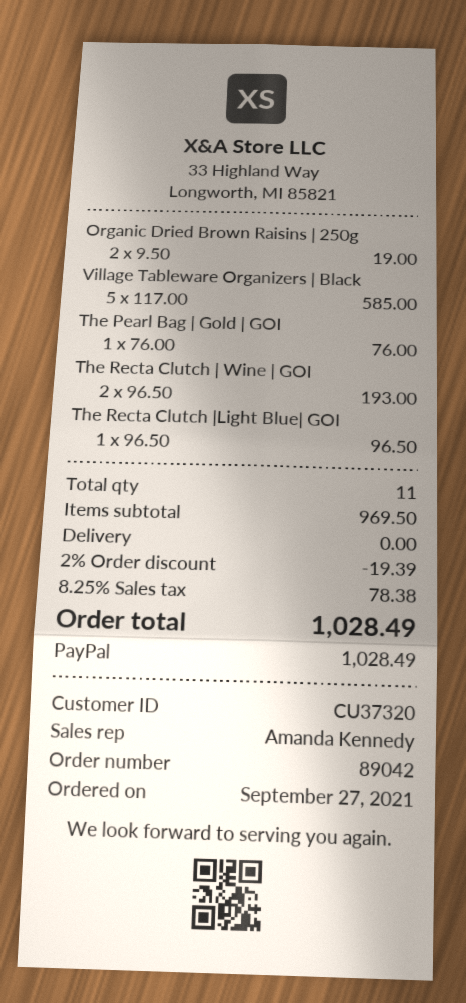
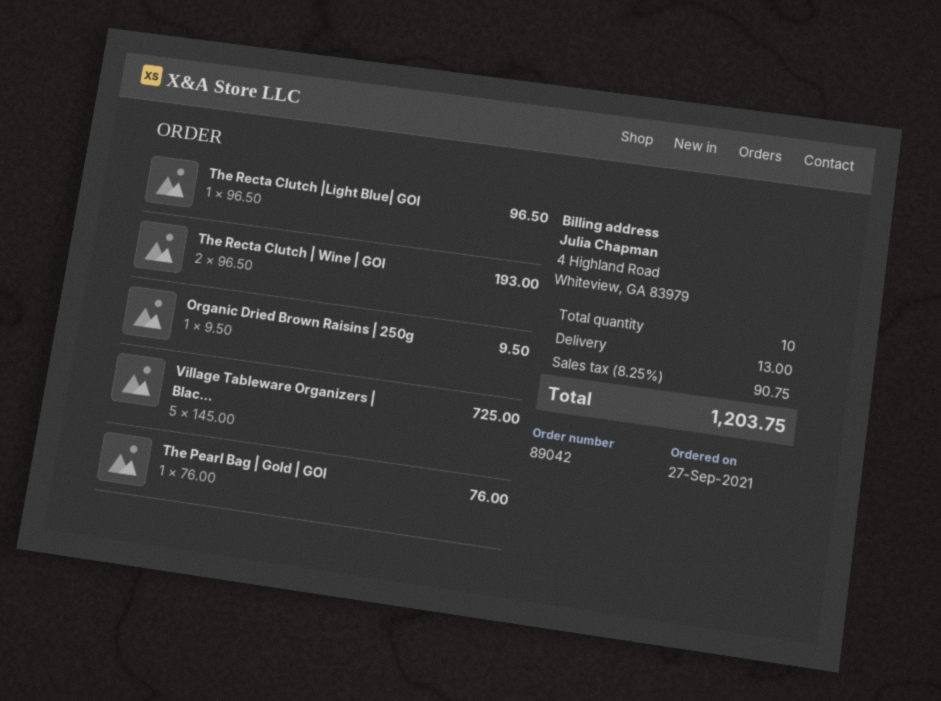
Organic Dried Brown Raisins | 250g: 2 x 9.50 = 19.00 -> 1 x 9.50 = 9.50
Village Tableware Organizers | Black: 5 x 117.00 = 585.00 -> 5 x 145.00 = 725.00
total quantity: 11 -> 10
discount: 2% = 19.39 -> none
shipping: 0.00 -> 13.00
tax: 8.25% = 78.38 -> 8.25% = 90.75
total: 1028.49 -> 1203.75

